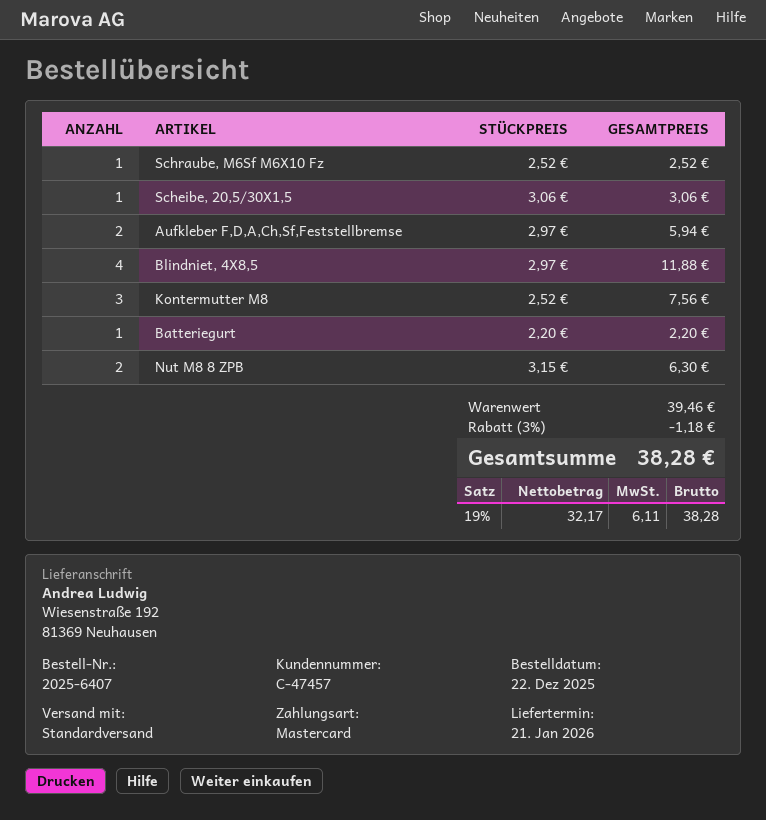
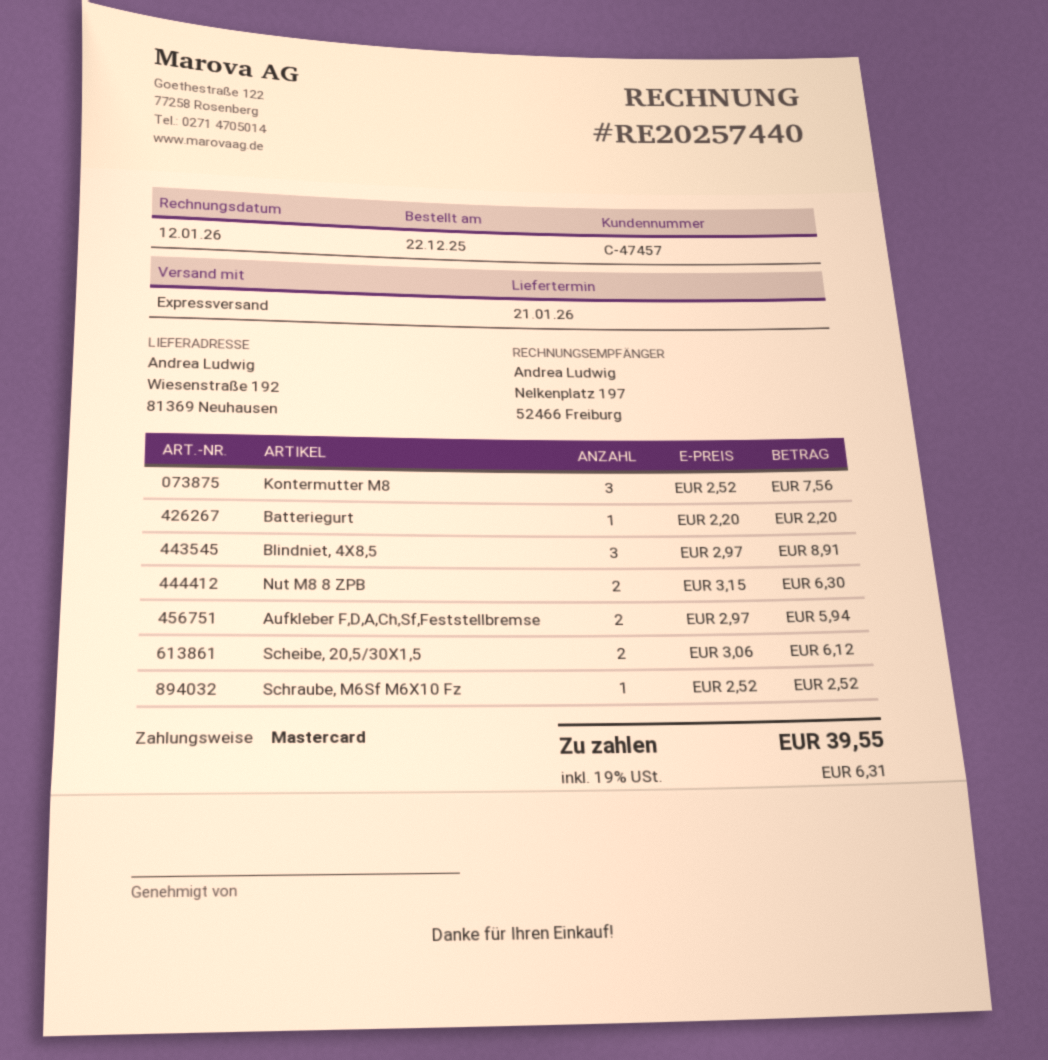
shipping method: standard -> express
Scheibe, 20,5/30X1,5: 1 x 3.06 = 3.06 -> 2 x 3.06 = 6.12
Blindniet, 4X8,5: 4 x 2.97 = 11.88 -> 3 x 2.97 = 8.91
discount: 3% = 1.18 -> none
tax: 19% = 6.11 -> 19% = 6.31
total: 38.28 -> 39.55

